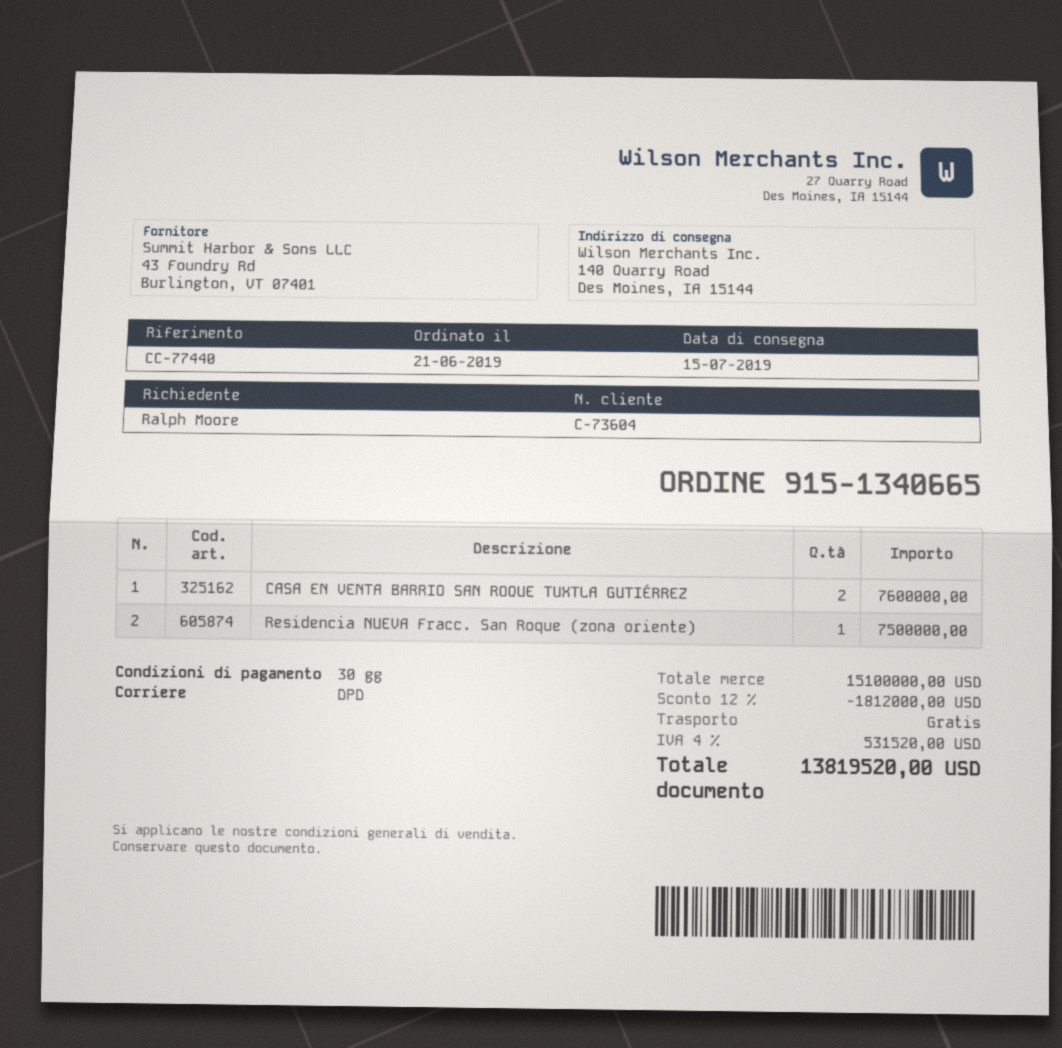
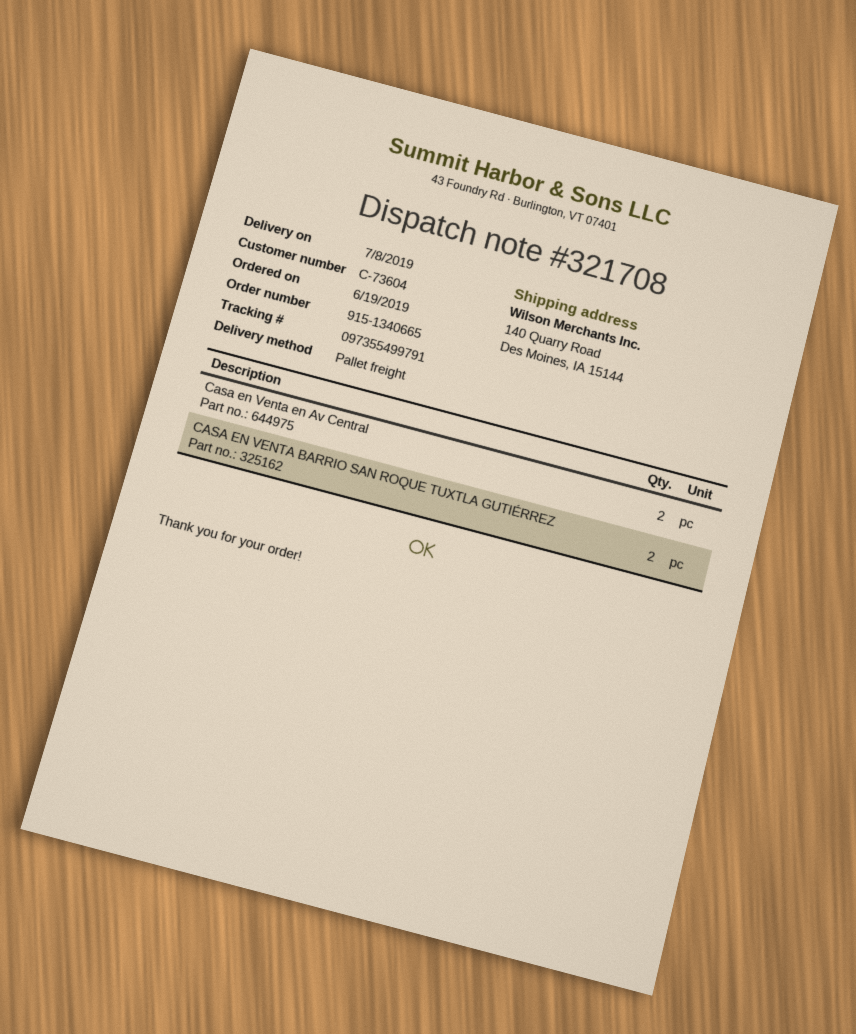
order date: 2019-06-21 -> 2019-06-19
delivery date: 2019-07-15 -> 2019-07-08
shipping method: DPD -> pallet freight
Residencia NUEVA Fracc. San Roque (zona oriente): 1 -> none
Casa en Venta en Av Central: none -> 2

